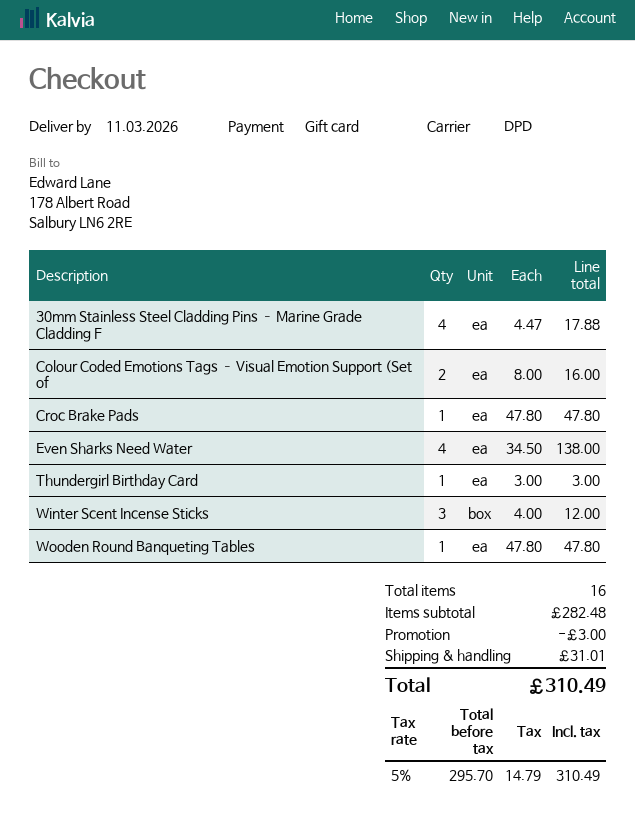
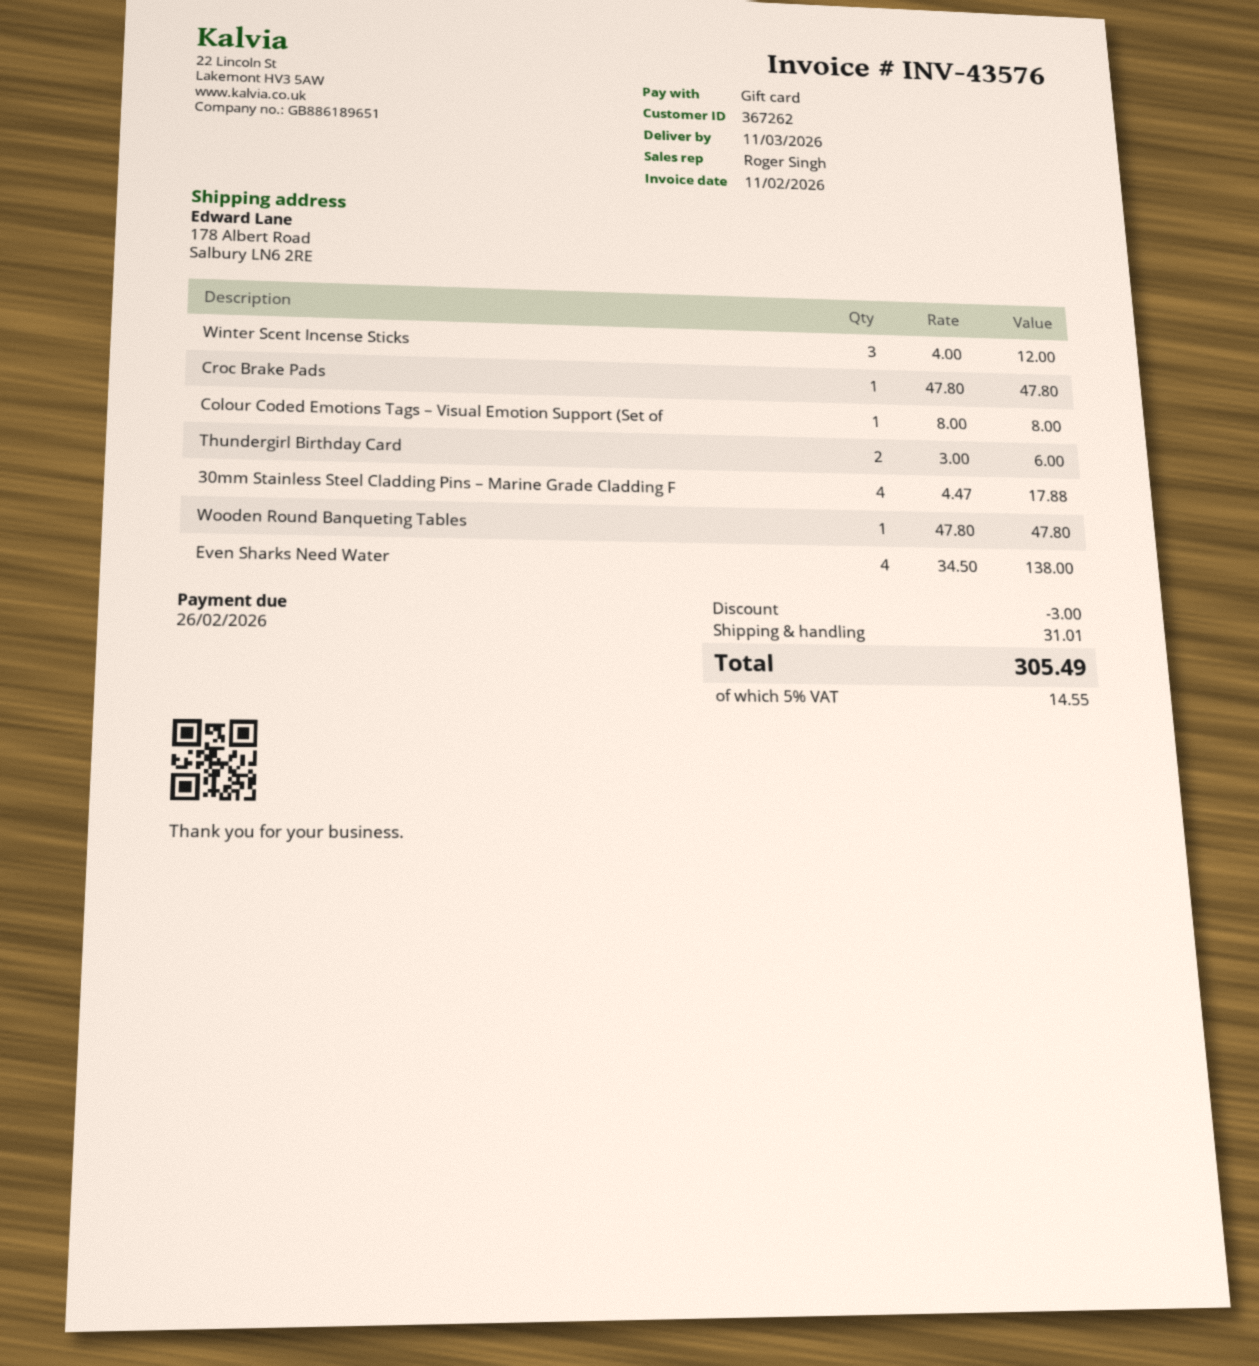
Colour Coded Emotions Tags – Visual Emotion Support (Set of: 2 x 8.00 = 16.00 -> 1 x 8.00 = 8.00
Thundergirl Birthday Card: 1 x 3.00 = 3.00 -> 2 x 3.00 = 6.00
tax: 5% = 14.79 -> 5% = 14.55
total: 310.49 -> 305.49

